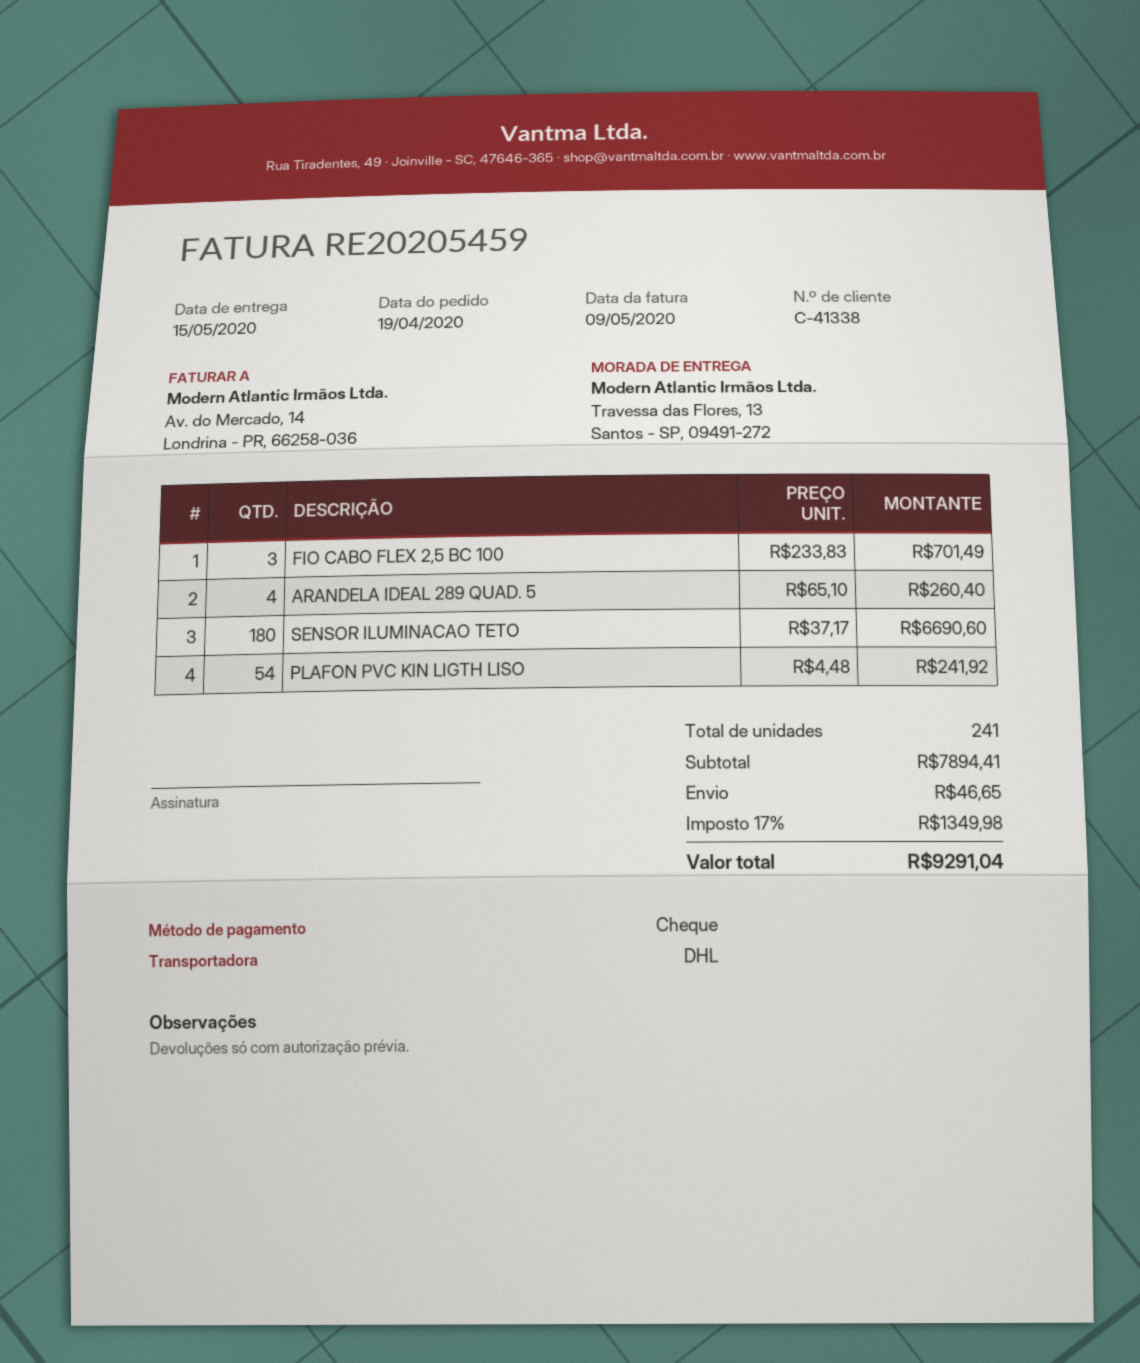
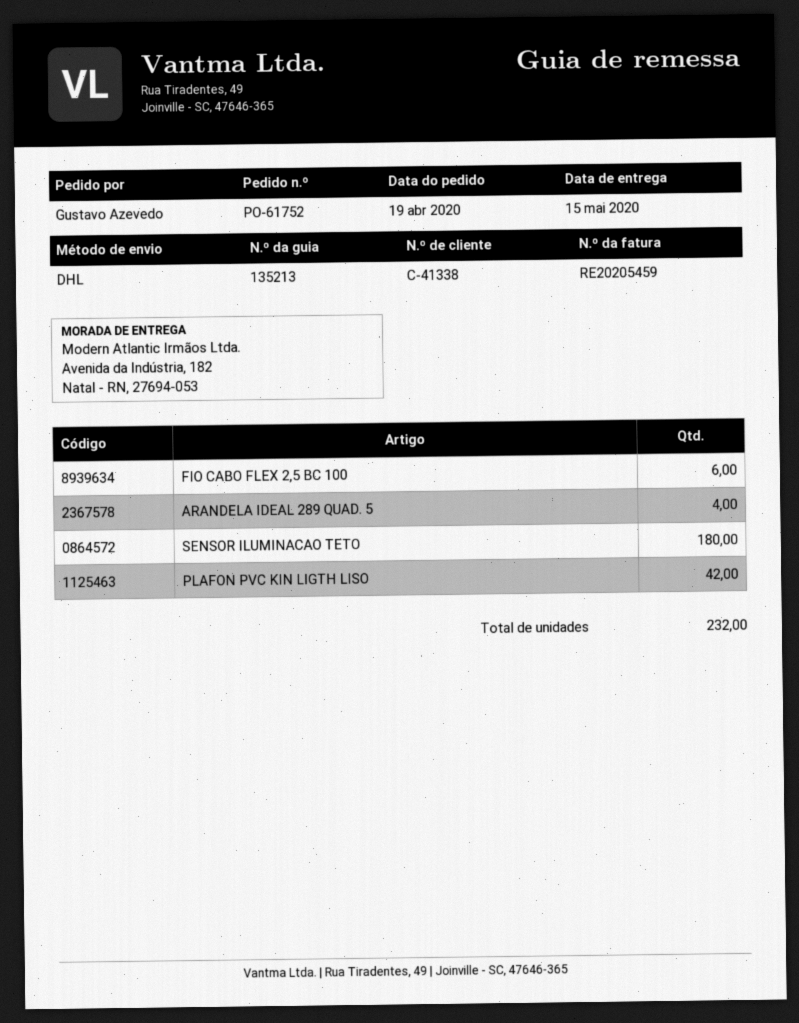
ship to: Travessa das Flores, 13, Santos - SP, 09491-272 -> Avenida da Indústria, 182, Natal - RN, 27694-053
FIO CABO FLEX 2,5 BC 100: 3 -> 6
PLAFON PVC KIN LIGTH LISO: 54 -> 42
total quantity: 241 -> 232

